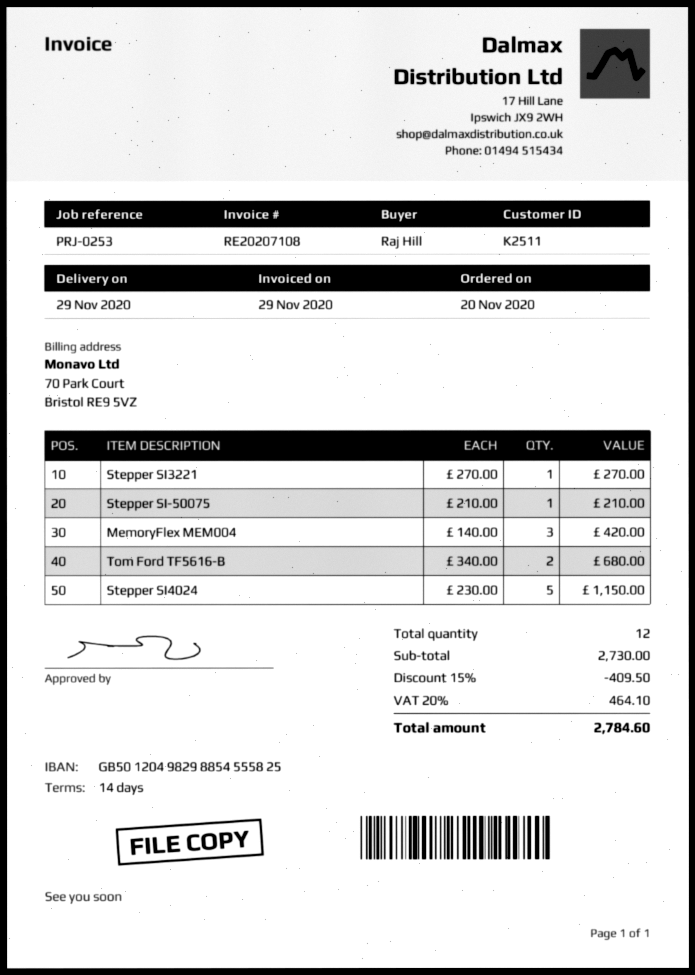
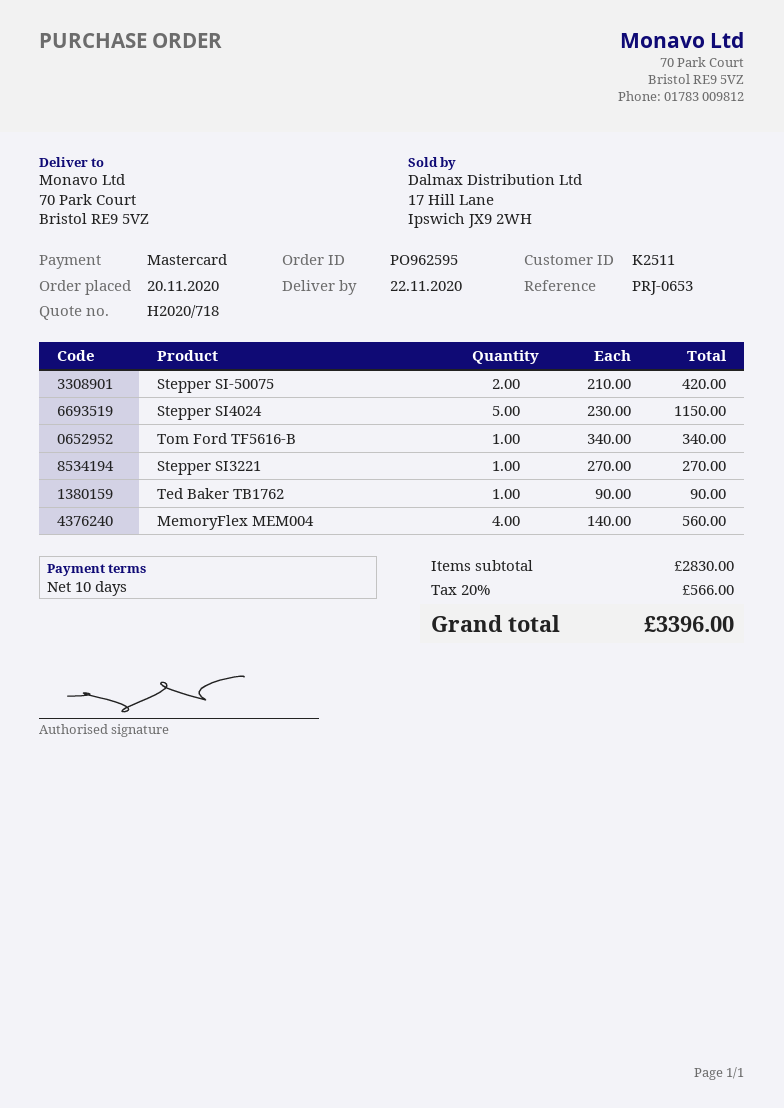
delivery date: 2020-11-29 -> 2020-11-22
payment terms: 14 days -> 10 days
reference: PRJ-0253 -> PRJ-0653
Stepper SI-50075: 1 x 210.00 = 210.00 -> 2 x 210.00 = 420.00
MemoryFlex MEM004: 3 x 140.00 = 420.00 -> 4 x 140.00 = 560.00
Tom Ford TF5616-B: 2 x 340.00 = 680.00 -> 1 x 340.00 = 340.00
Ted Baker TB1762: none -> 1 x 90.00 = 90.00
subtotal: 2730.00 -> 2830.00
discount: 15% = 409.50 -> none
tax: 20% = 464.10 -> 20% = 566.00
total: 2784.60 -> 3396.00

